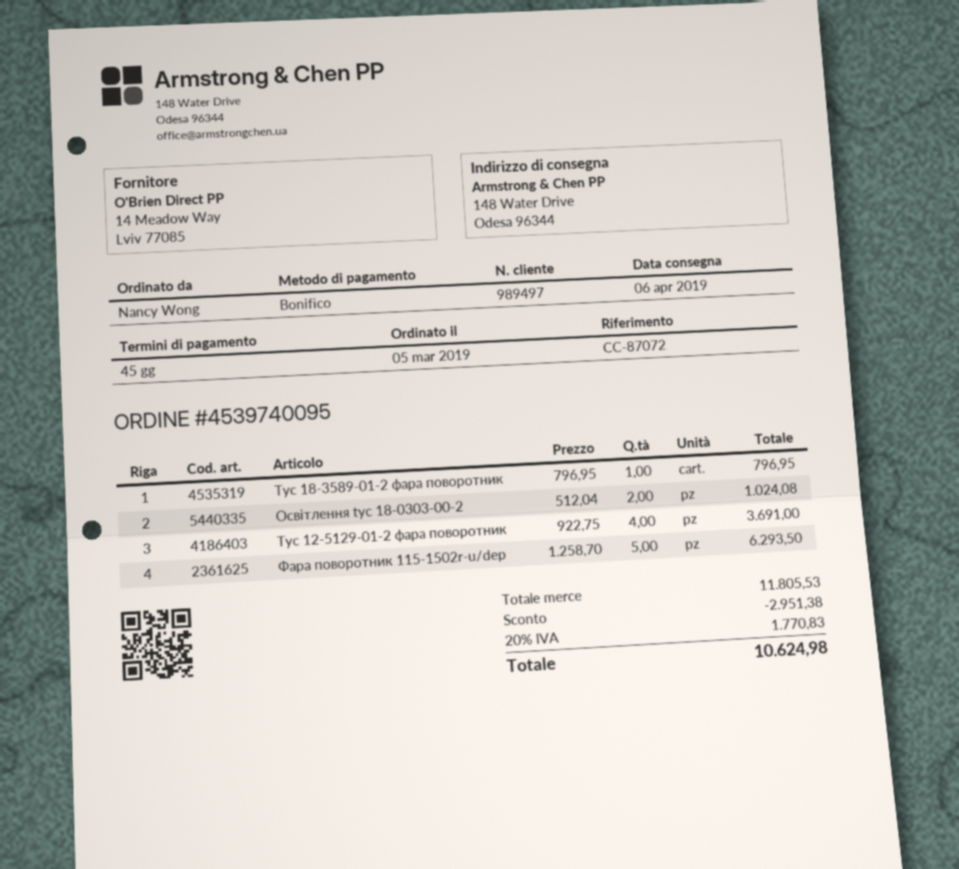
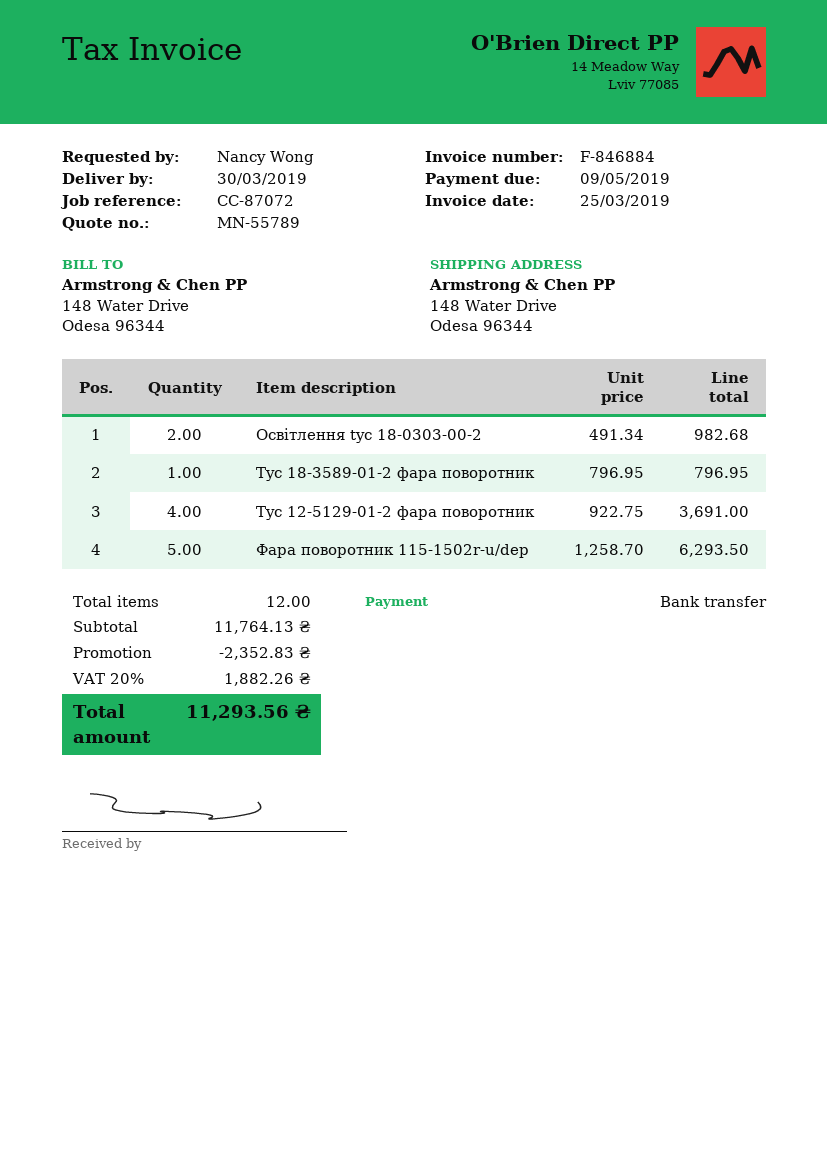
delivery date: 2019-04-06 -> 2019-03-30
Освітлення tyc 18-0303-00-2: 2 x 512.04 = 1024.08 -> 2 x 491.34 = 982.68
subtotal: 11805.53 -> 11764.13
discount: 2951.38 -> 2352.83
tax: 20% = 1770.83 -> 20% = 1882.26
total: 10624.98 -> 11293.56

